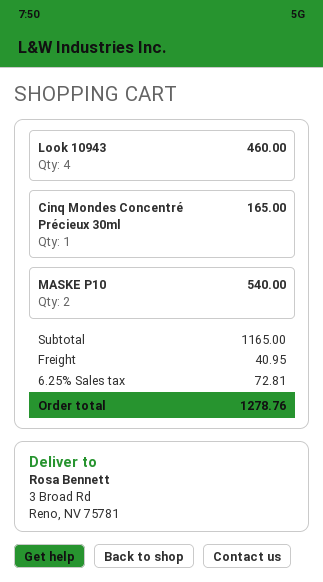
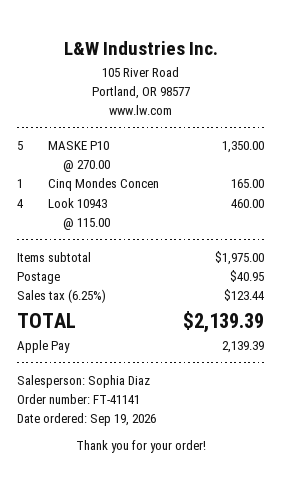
MASKE P10: 2 for 540.00 -> 5 for 1350.00
subtotal: 1165.00 -> 1975.00
tax: 6.25% = 72.81 -> 6.25% = 123.44
total: 1278.76 -> 2139.39

